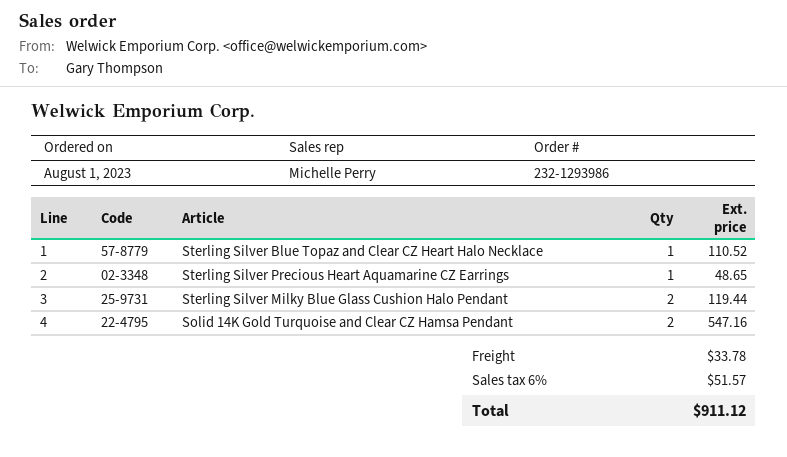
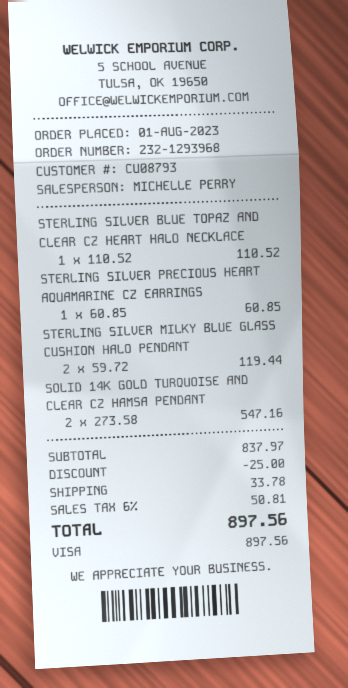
order number: 232-1293986 -> 232-1293968
Sterling Silver Precious Heart Aquamarine CZ Earrings: 1 for 48.65 -> 1 for 60.85
discount: none -> 25.00
tax: 6% = 51.57 -> 6% = 50.81
total: 911.12 -> 897.56

